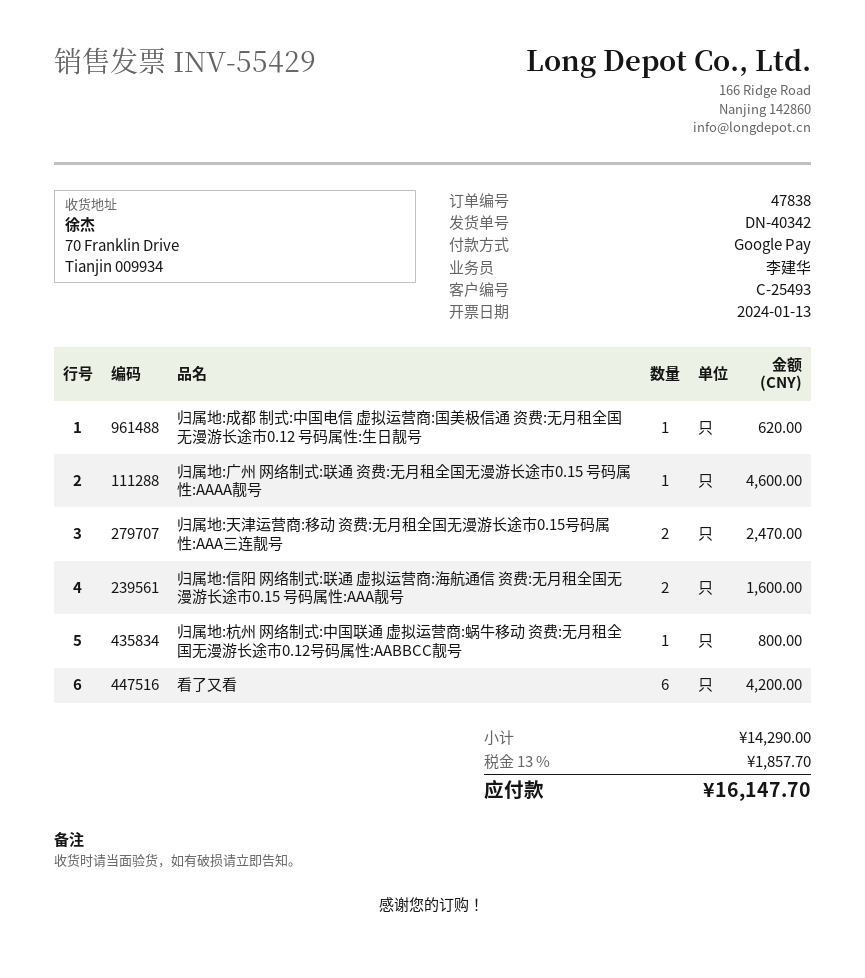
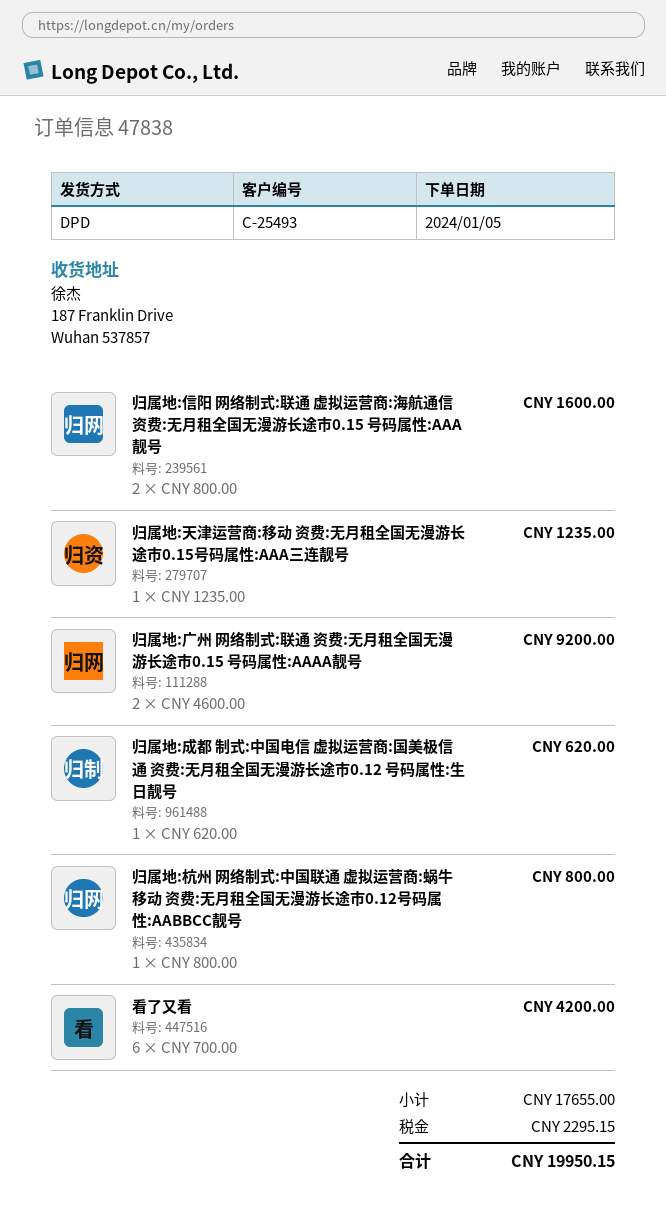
ship to: 70 Franklin Drive, Tianjin 009934 -> 187 Franklin Drive, Wuhan 537857
归属地:广州 网络制式:联通 资费:无月租全国无漫游长途市0.15 号码属性:AAAA靓号: 1 for 4600.00 -> 2 for 9200.00
归属地:天津运营商:移动 资费:无月租全国无漫游长途市0.15号码属性:AAA三连靓号: 2 for 2470.00 -> 1 for 1235.00
subtotal: 14290.00 -> 17655.00
tax: 1857.70 -> 2295.15
total: 16147.70 -> 19950.15

